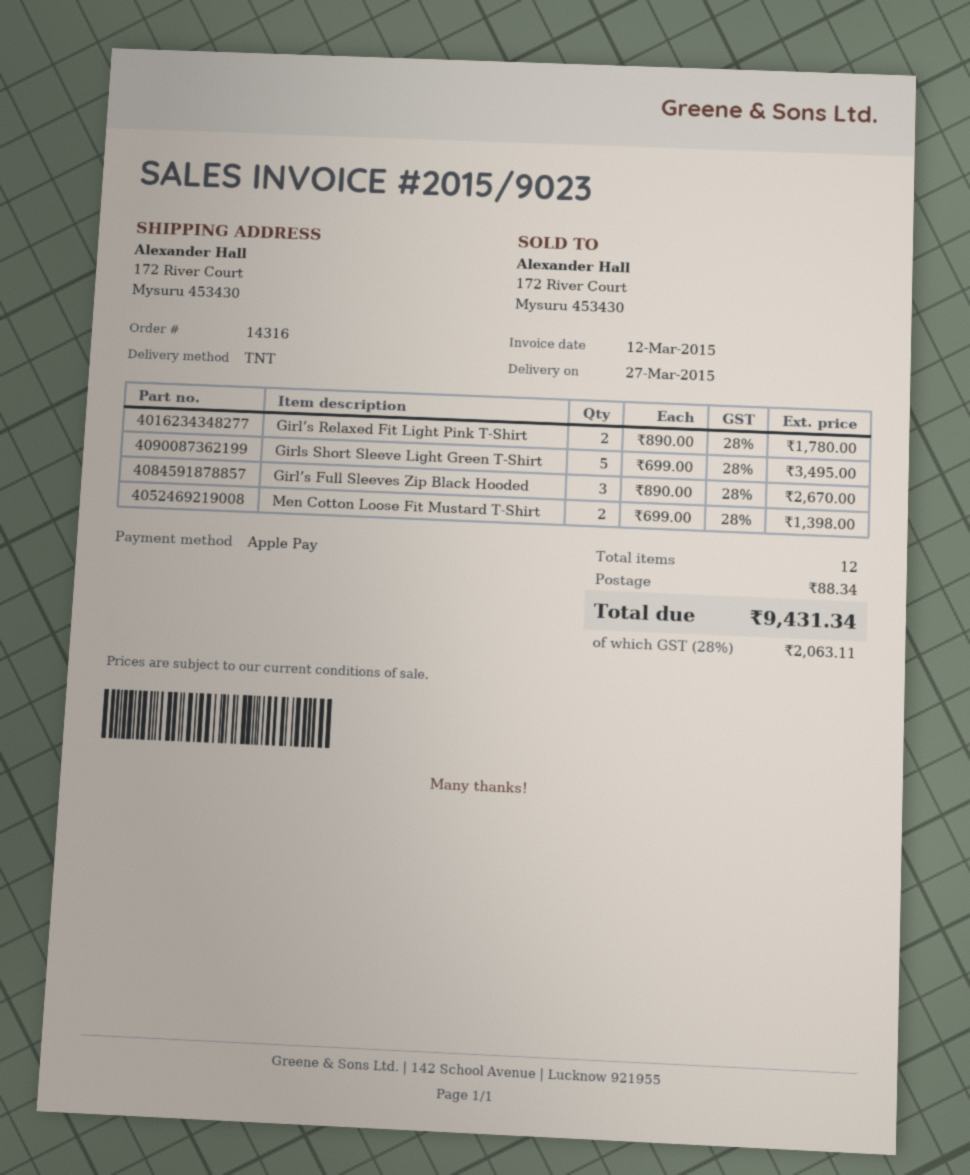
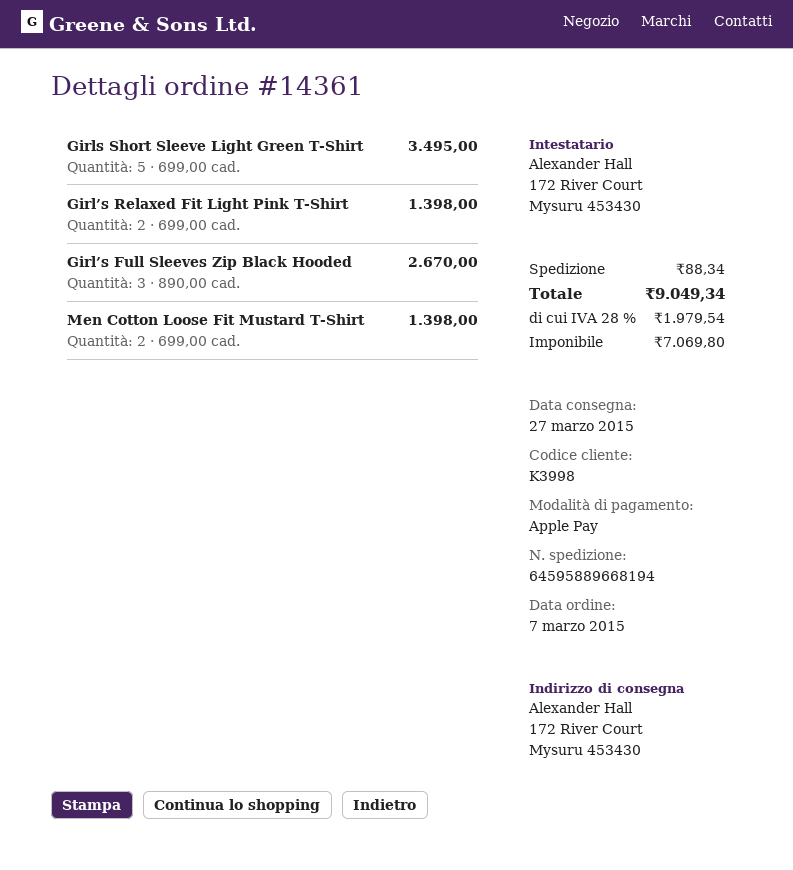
order number: 14316 -> 14361
Girl’s Relaxed Fit Light Pink T-Shirt: 2 x 890.00 = 1780.00 -> 2 x 699.00 = 1398.00
tax: 28% = 2063.11 -> 28% = 1979.54
total: 9431.34 -> 9049.34

